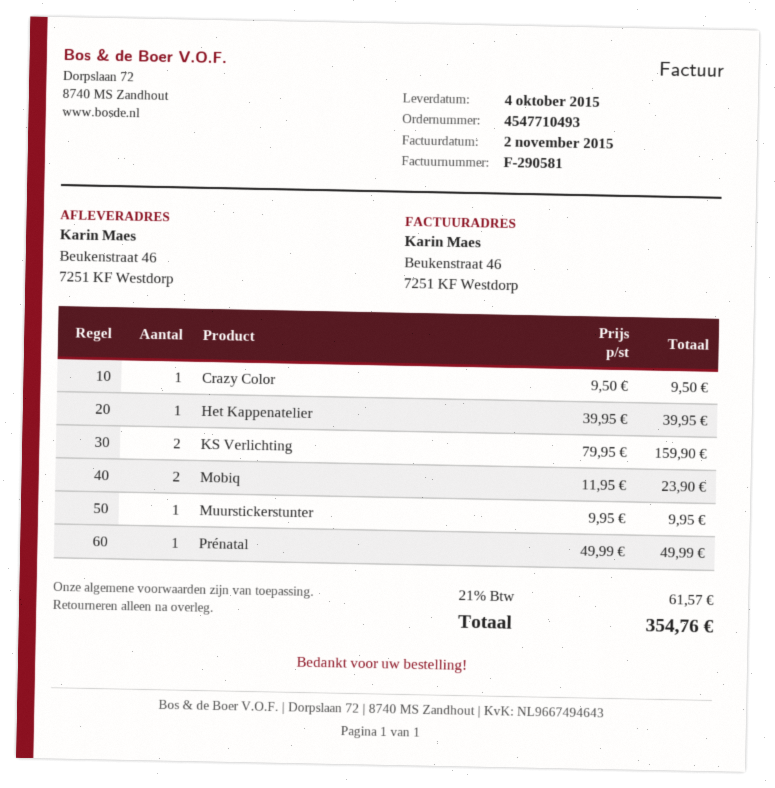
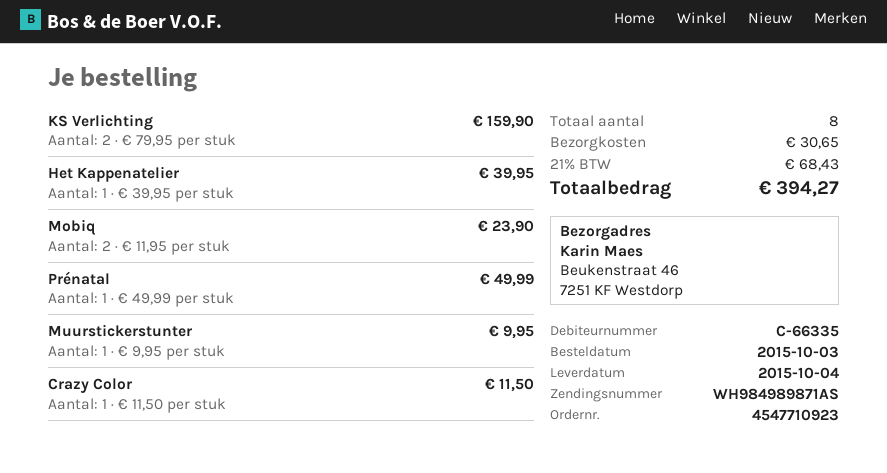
order number: 4547710493 -> 4547710923
Crazy Color: 1 x 9.50 = 9.50 -> 1 x 11.50 = 11.50
shipping: none -> 30.65
tax: 21% = 61.57 -> 21% = 68.43
total: 354.76 -> 394.27

